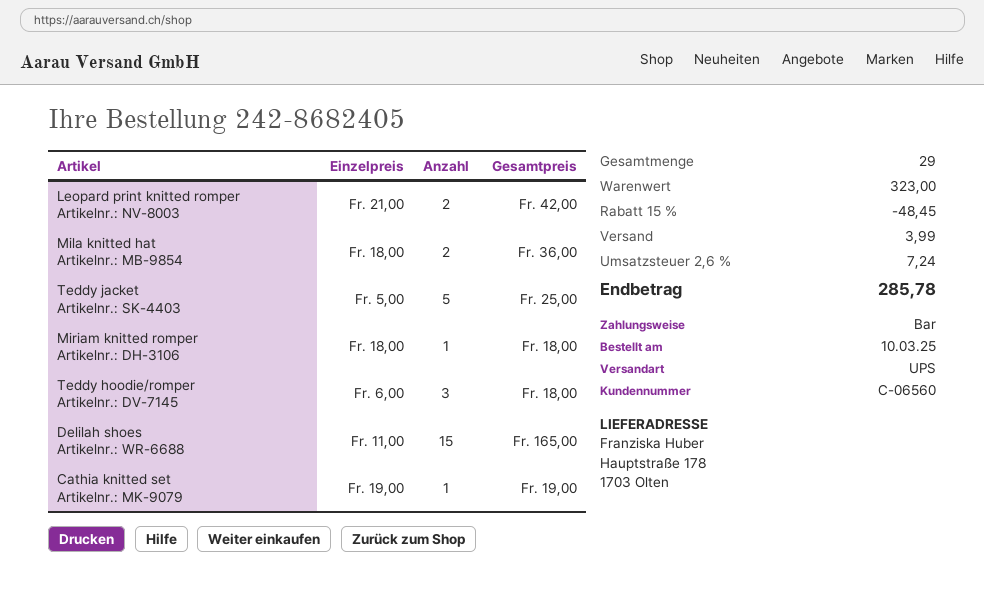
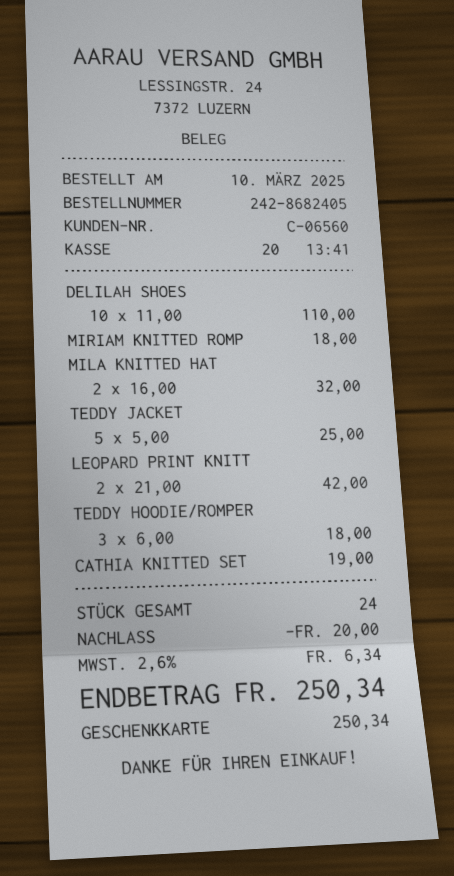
payment method: cash -> gift card
Mila knitted hat: 2 x 18.00 = 36.00 -> 2 x 16.00 = 32.00
Delilah shoes: 15 x 11.00 = 165.00 -> 10 x 11.00 = 110.00
total quantity: 29 -> 24
discount: 48.45 -> 20.00
shipping: 3.99 -> none
tax: 2.6% = 7.24 -> 2.6% = 6.34
total: 285.78 -> 250.34

